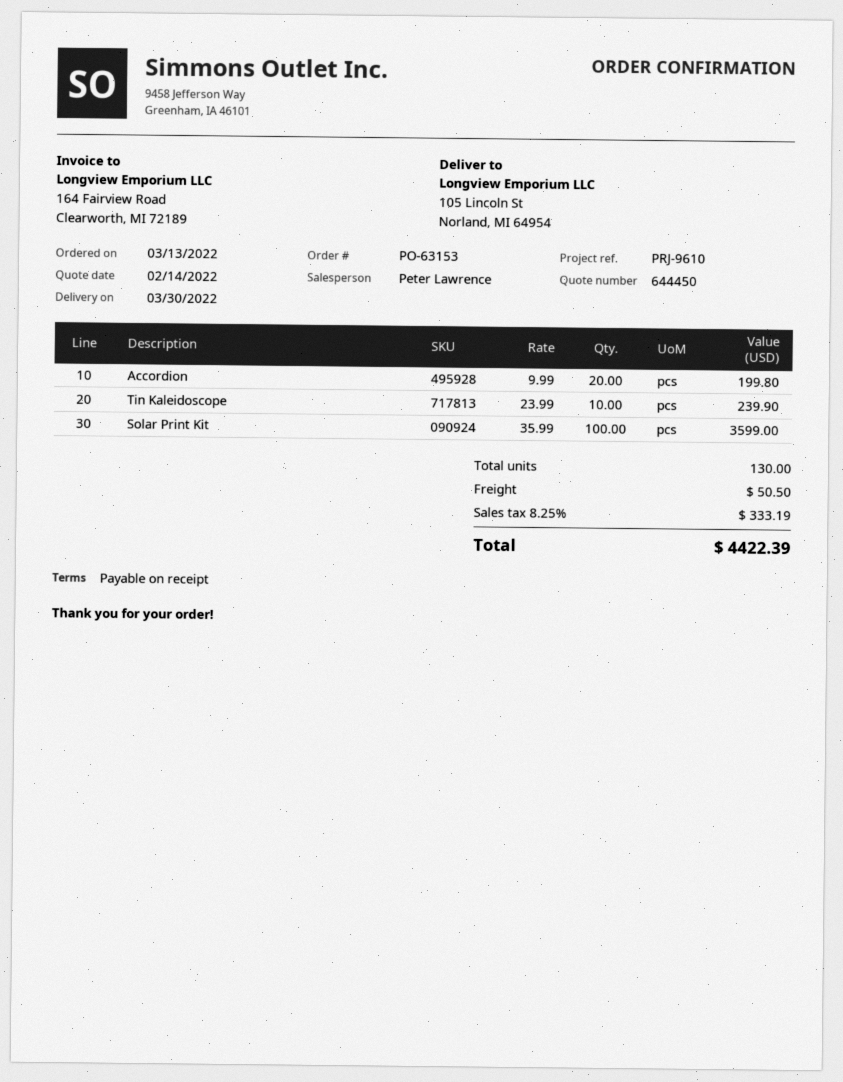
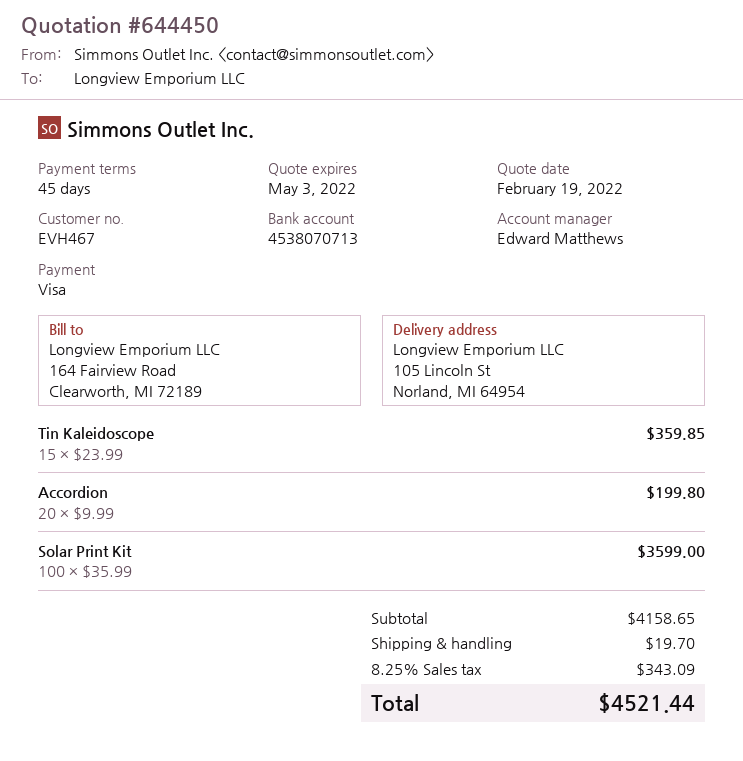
quote date: 2022-02-14 -> 2022-02-19
payment terms: on receipt -> 45 days
sales rep: Peter Lawrence -> Edward Matthews
Tin Kaleidoscope: 10 x 23.99 = 239.90 -> 15 x 23.99 = 359.85
shipping: 50.50 -> 19.70
tax: 8.25% = 333.19 -> 8.25% = 343.09
total: 4422.39 -> 4521.44

